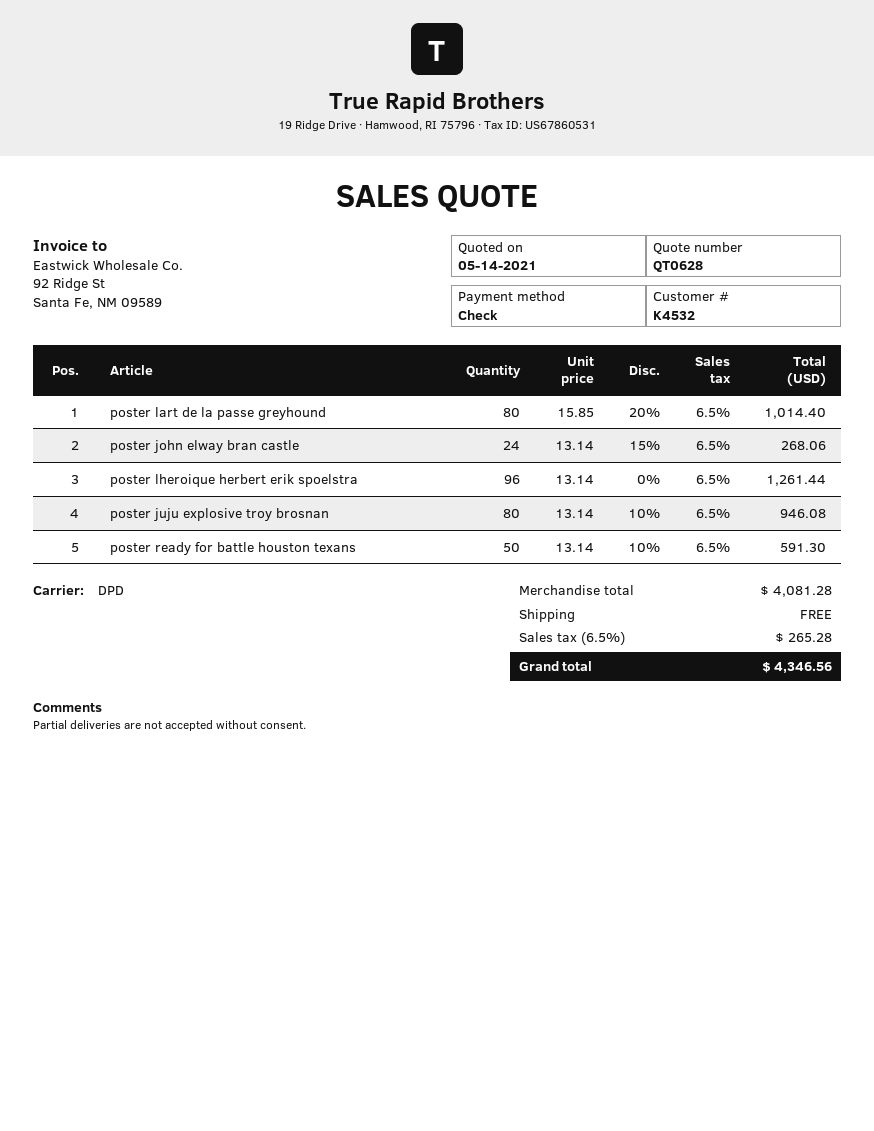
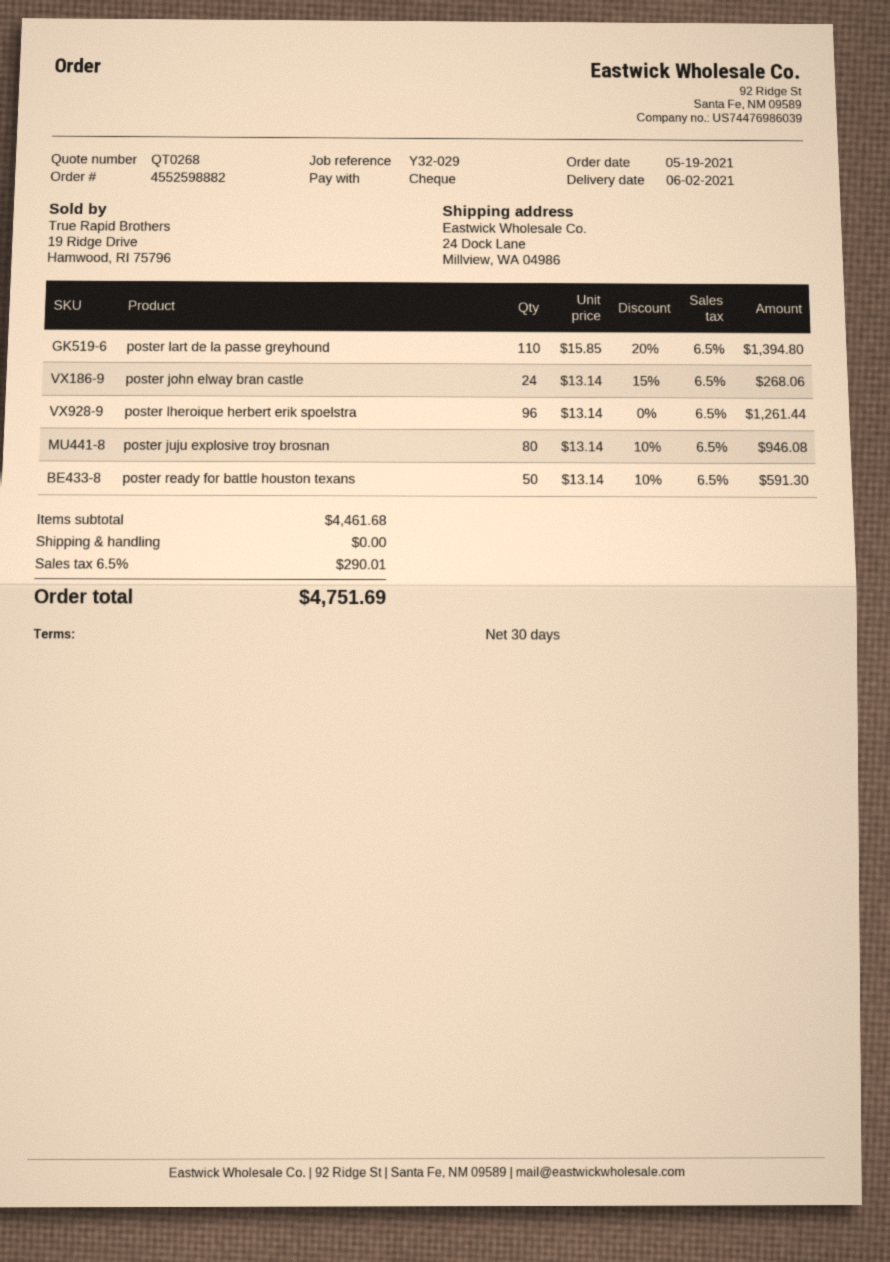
quote number: QT0628 -> QT0268
poster lart de la passe greyhound: 80 x 15.85 - 20% = 1014.40 -> 110 x 15.85 - 20% = 1394.80
subtotal: 4081.28 -> 4461.68
tax: 6.5% = 265.28 -> 6.5% = 290.01
total: 4346.56 -> 4751.69

